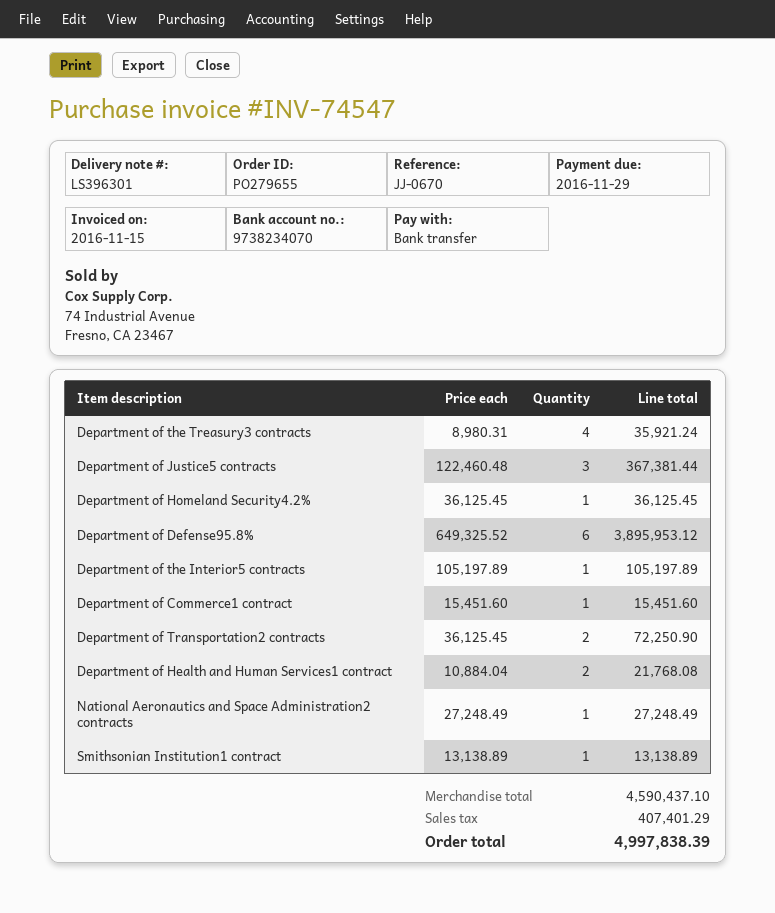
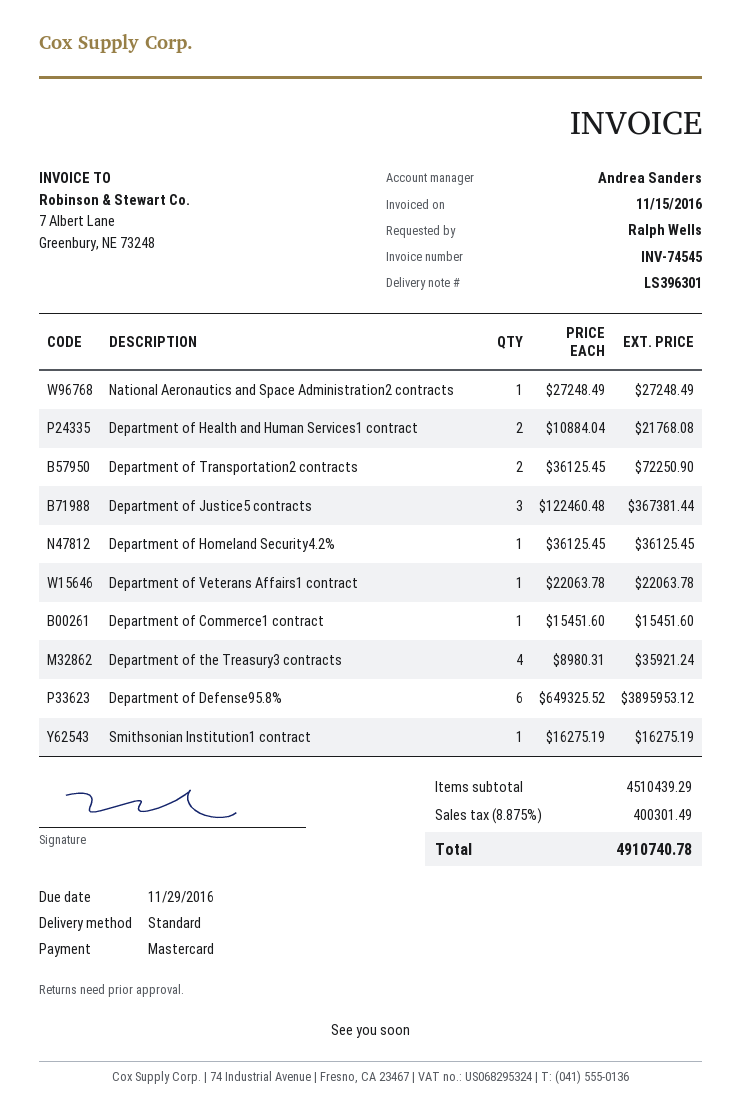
invoice number: INV-74547 -> INV-74545
payment method: bank transfer -> Mastercard
Department of the Interior5 contracts: 1 x 105197.89 = 105197.89 -> none
Smithsonian Institution1 contract: 1 x 13138.89 = 13138.89 -> 1 x 16275.19 = 16275.19
Department of Veterans Affairs1 contract: none -> 1 x 22063.78 = 22063.78
subtotal: 4590437.10 -> 4510439.29
tax: 407401.29 -> 400301.49
total: 4997838.39 -> 4910740.78

